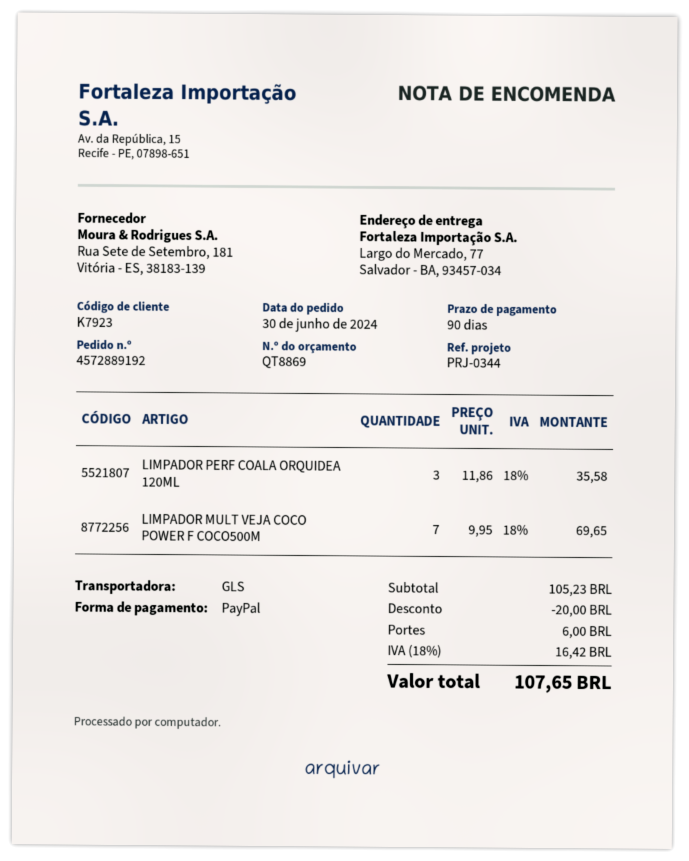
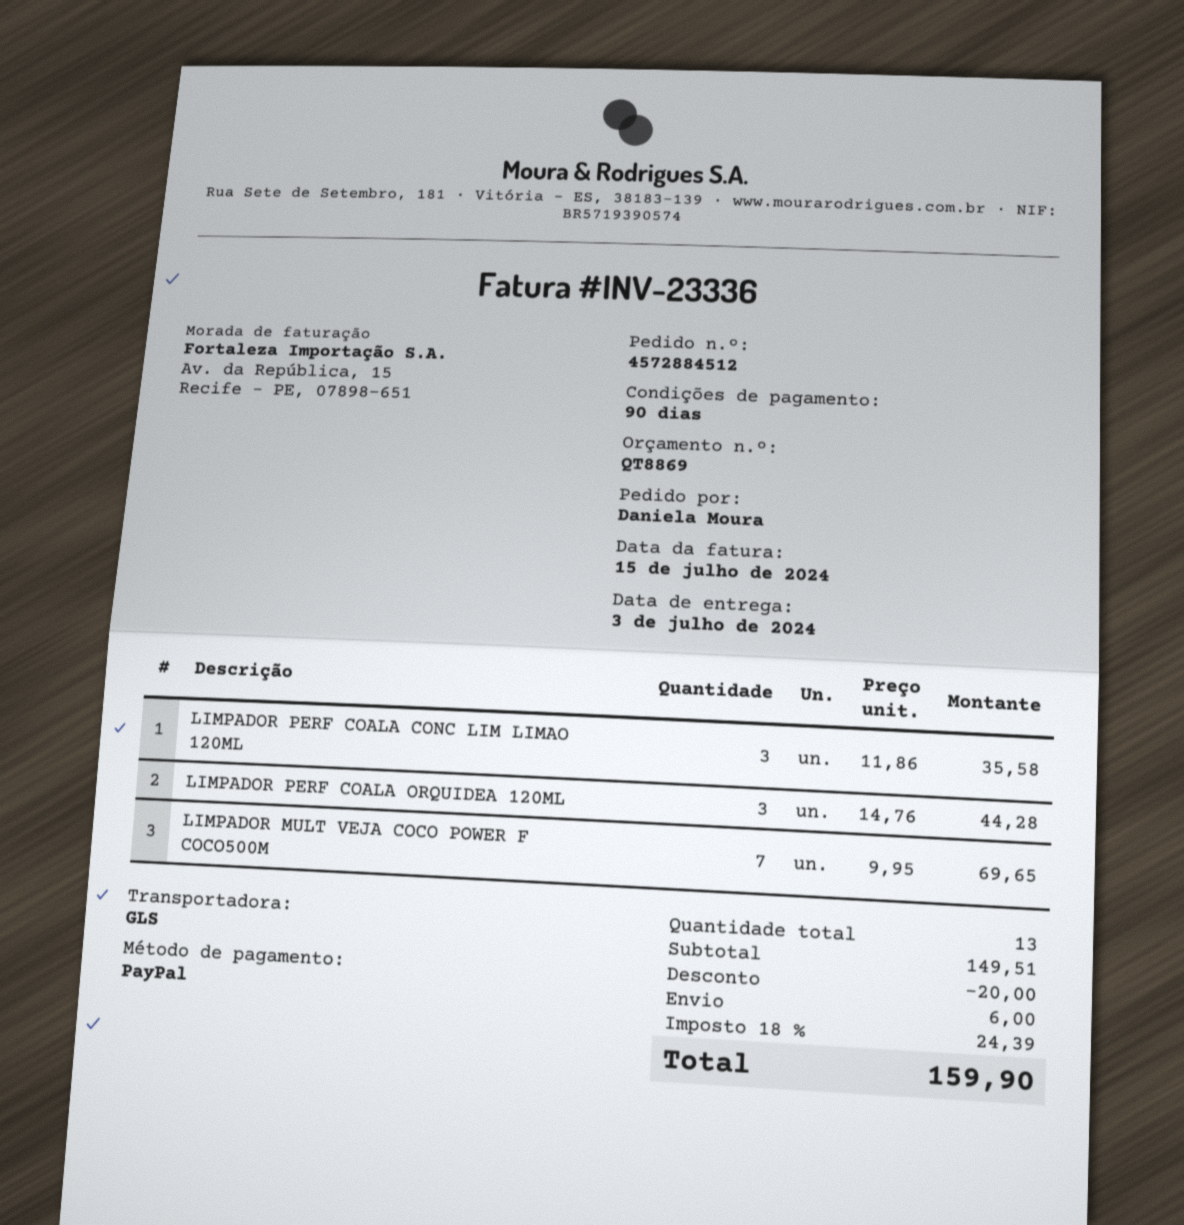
order number: 4572889192 -> 4572884512
LIMPADOR PERF COALA ORQUIDEA 120ML: 3 x 11.86 = 35.58 -> 3 x 14.76 = 44.28
LIMPADOR PERF COALA CONC LIM LIMAO 120ML: none -> 3 x 11.86 = 35.58
subtotal: 105.23 -> 149.51
tax: 18% = 16.42 -> 18% = 24.39
total: 107.65 -> 159.90

